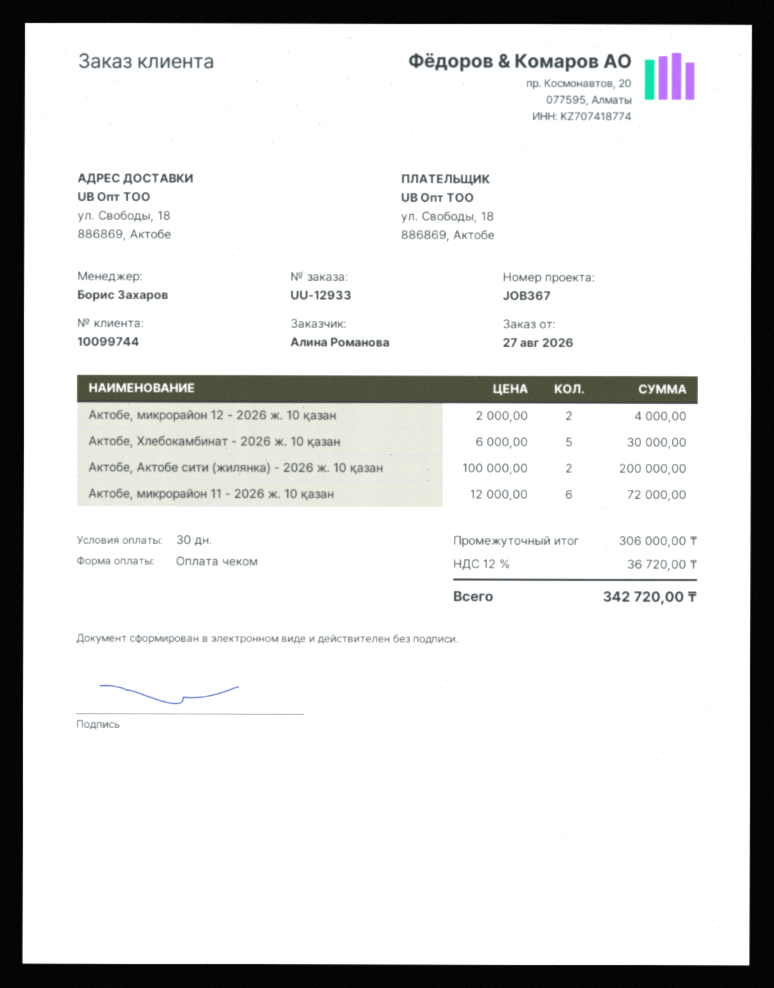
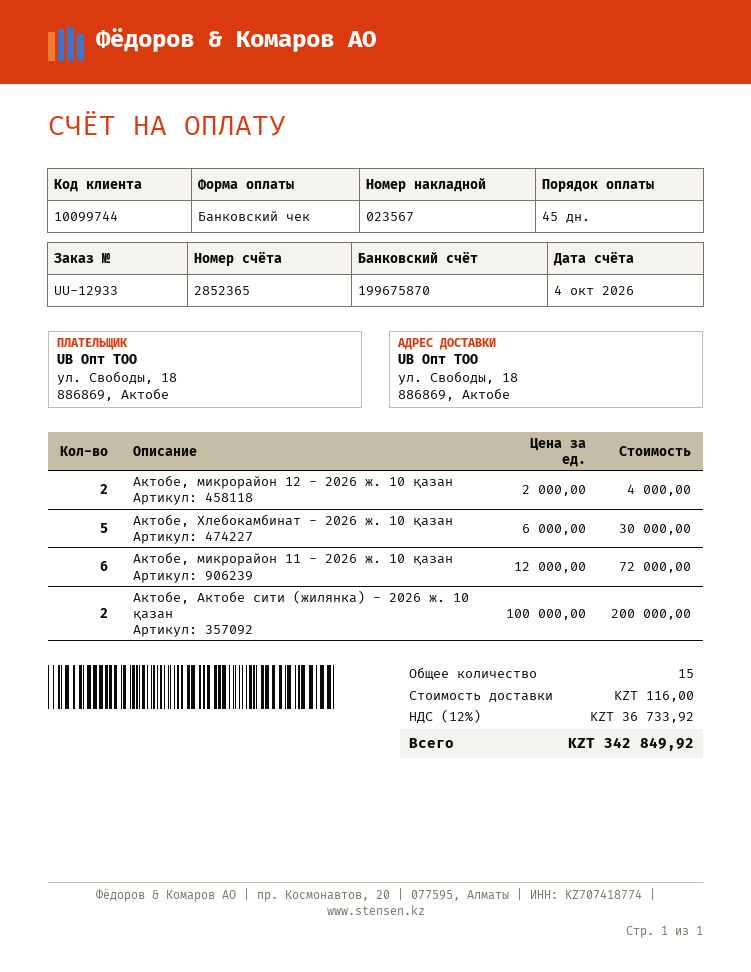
payment terms: 30 days -> 45 days
shipping: none -> 116.00
tax: 12% = 36720.00 -> 12% = 36733.92
total: 342720.00 -> 342849.92

